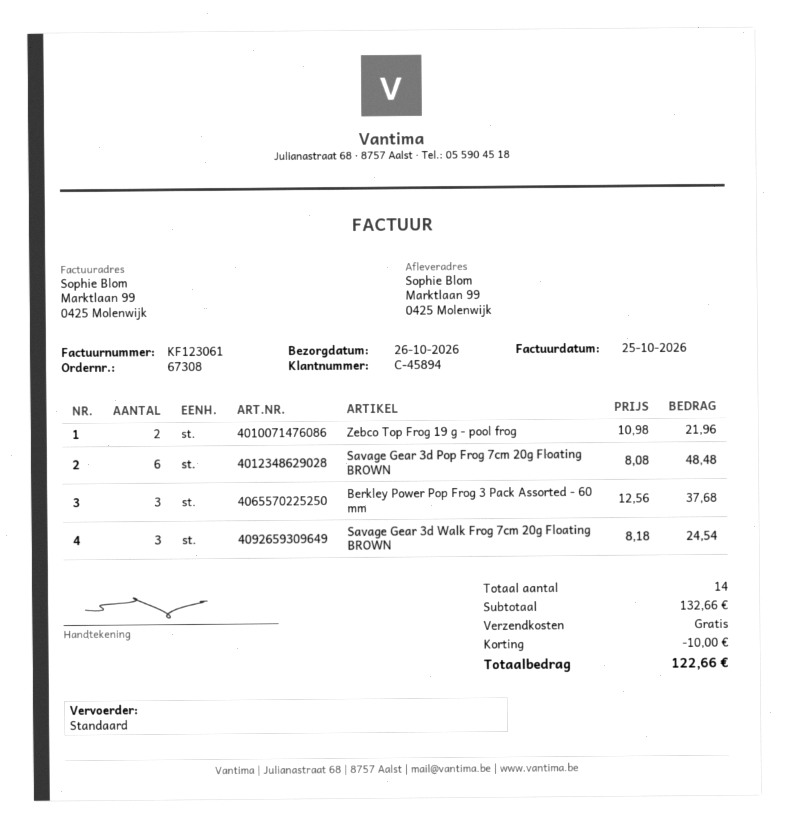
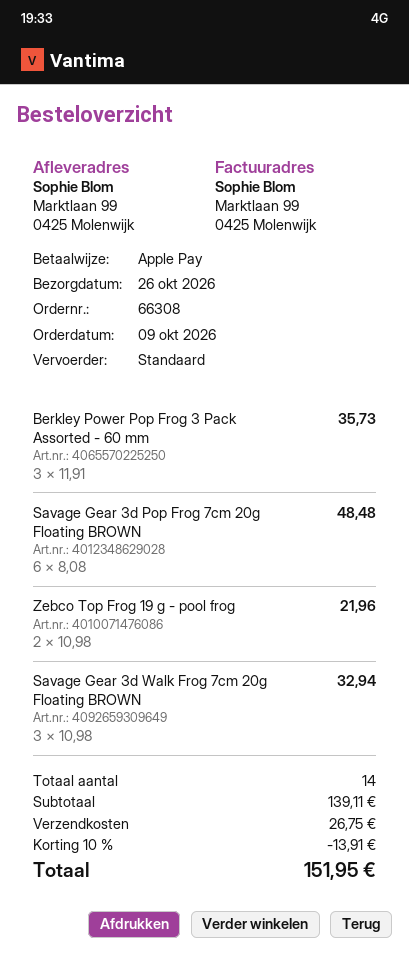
order number: 67308 -> 66308
Berkley Power Pop Frog 3 Pack Assorted - 60 mm: 3 x 12.56 = 37.68 -> 3 x 11.91 = 35.73
Savage Gear 3d Walk Frog 7cm 20g Floating BROWN: 3 x 8.18 = 24.54 -> 3 x 10.98 = 32.94
subtotal: 132.66 -> 139.11
discount: 10.00 -> 13.91
shipping: 0.00 -> 26.75
total: 122.66 -> 151.95

